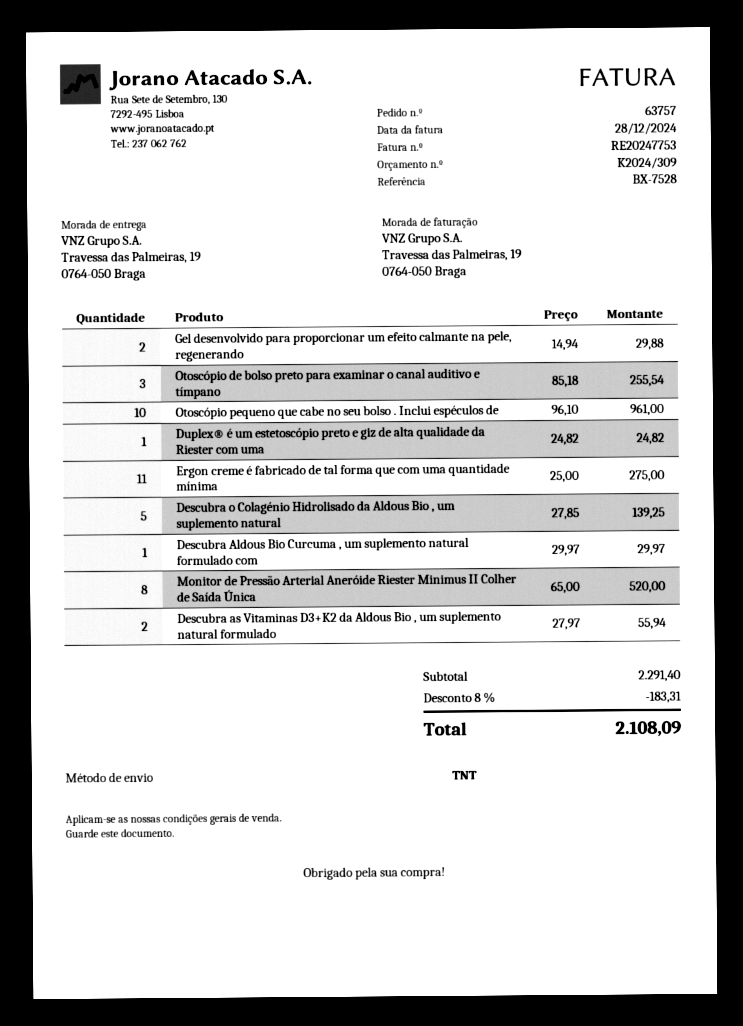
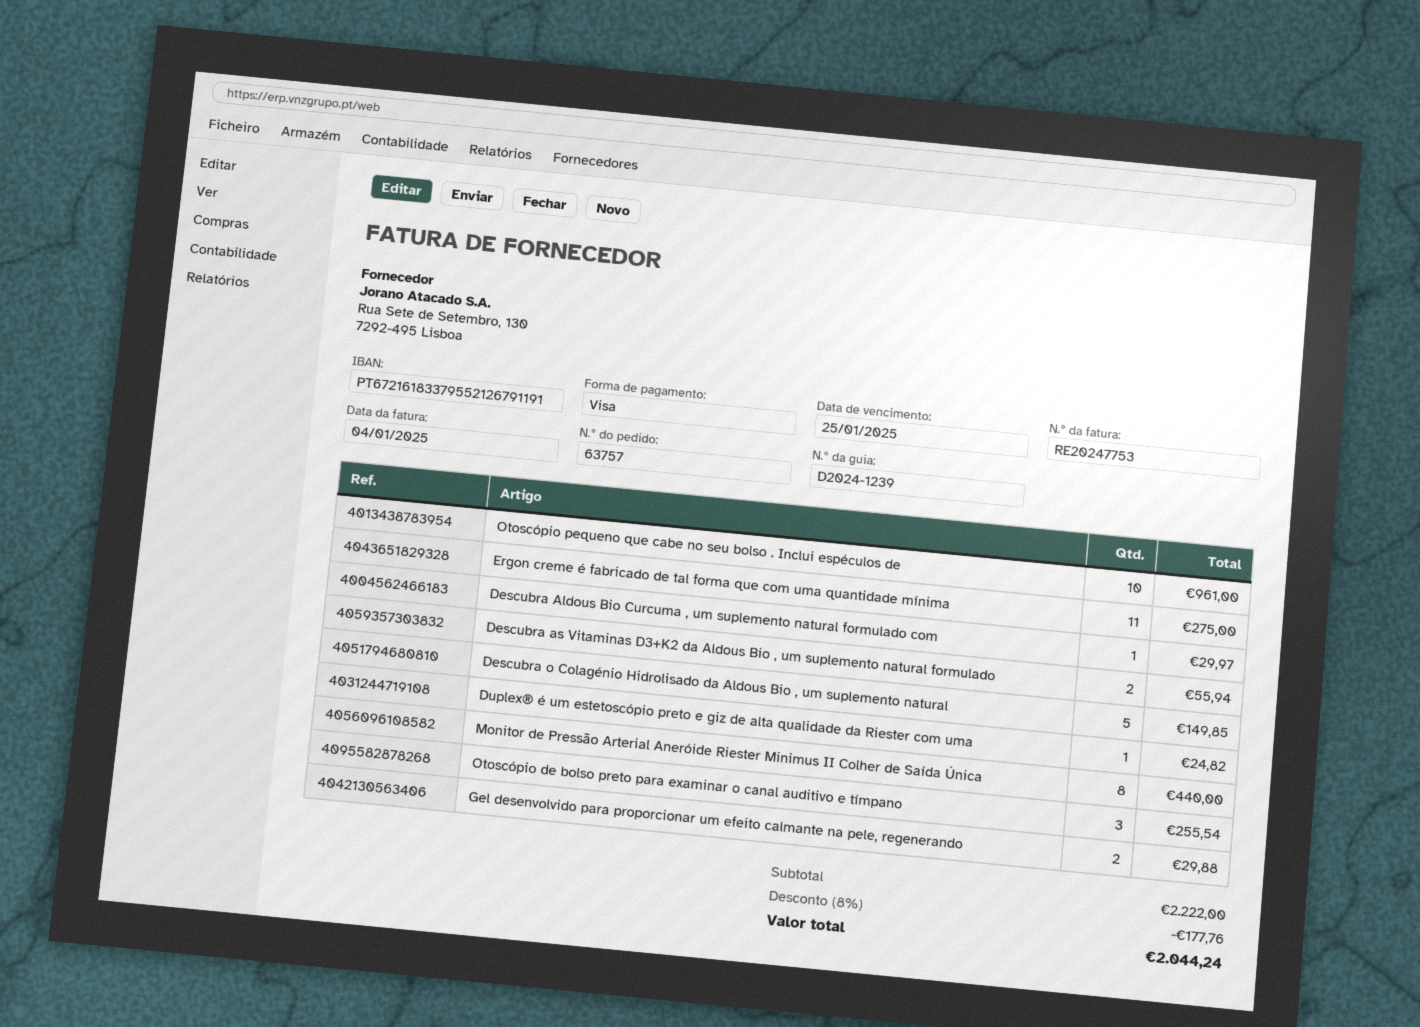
invoice date: 2024-12-28 -> 2025-01-04
Descubra o Colagénio Hidrolisado da Aldous Bio , um suplemento natural: 5 for 139.25 -> 5 for 149.85
Monitor de Pressão Arterial Aneróide Riester Minimus II Colher de Saída Única: 8 for 520.00 -> 8 for 440.00
subtotal: 2291.40 -> 2222.00
discount: 8% = 183.31 -> 8% = 177.76
total: 2108.09 -> 2044.24

